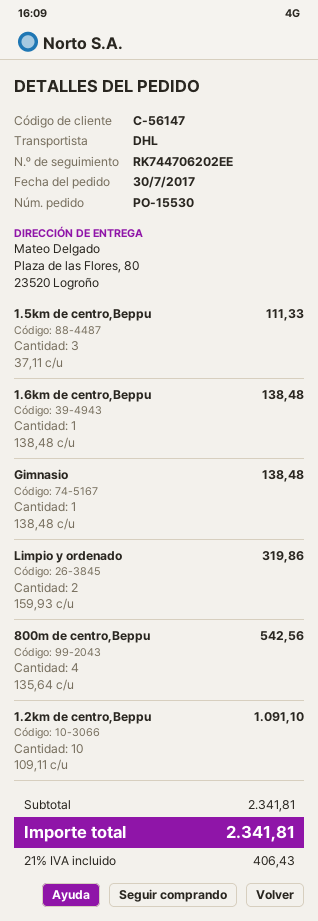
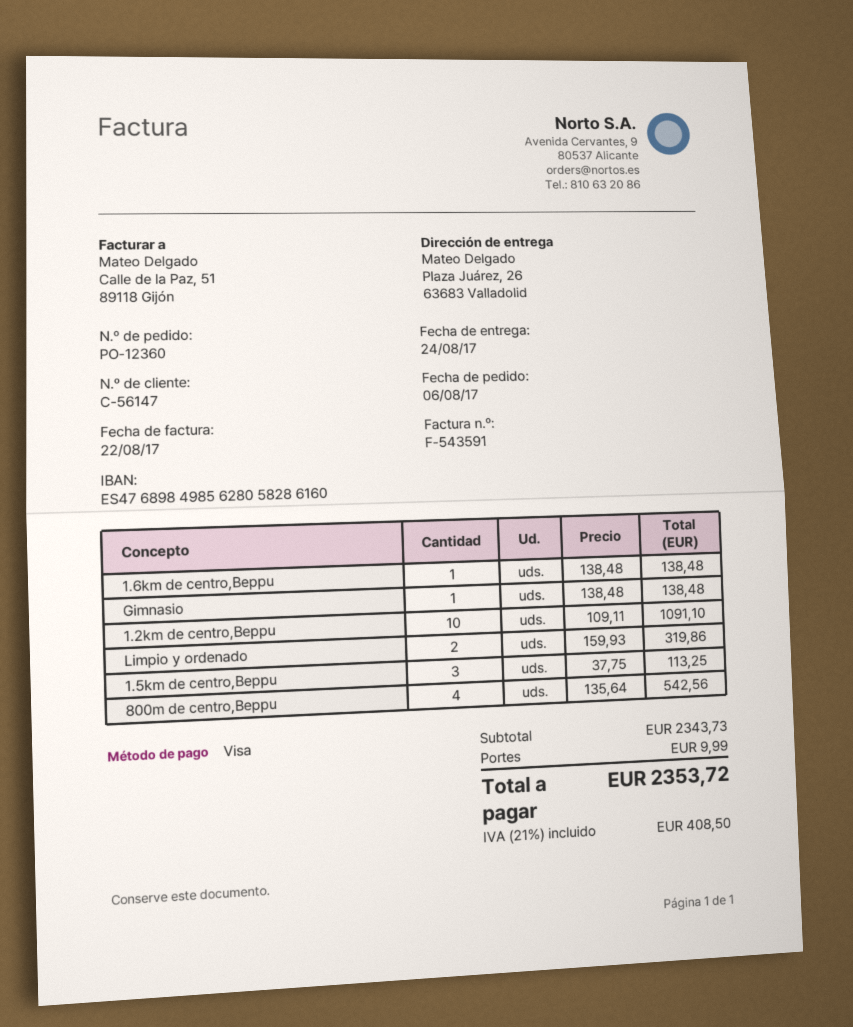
order number: PO-15530 -> PO-12360
order date: 2017-07-30 -> 2017-08-06
ship to: Plaza de las Flores, 80, 23520 Logroño -> Plaza Juárez, 26, 63683 Valladolid
1.5km de centro,Beppu: 3 x 37.11 = 111.33 -> 3 x 37.75 = 113.25
subtotal: 2341.81 -> 2343.73
shipping: none -> 9.99
tax: 21% = 406.43 -> 21% = 408.50
total: 2341.81 -> 2353.72

